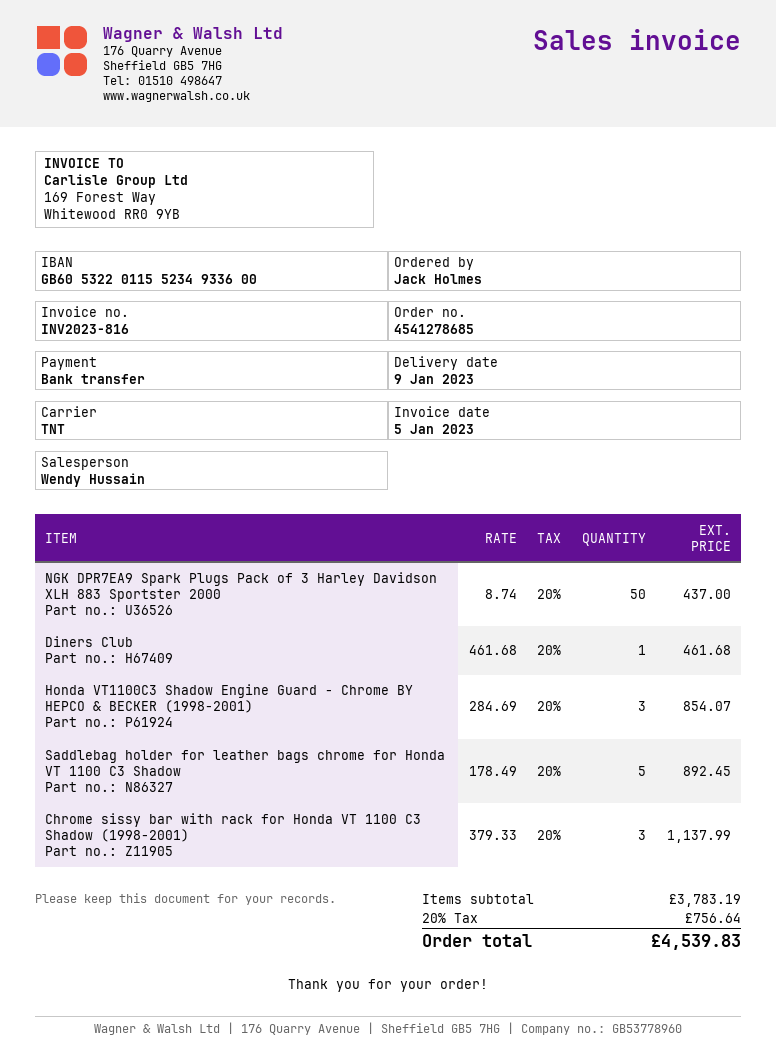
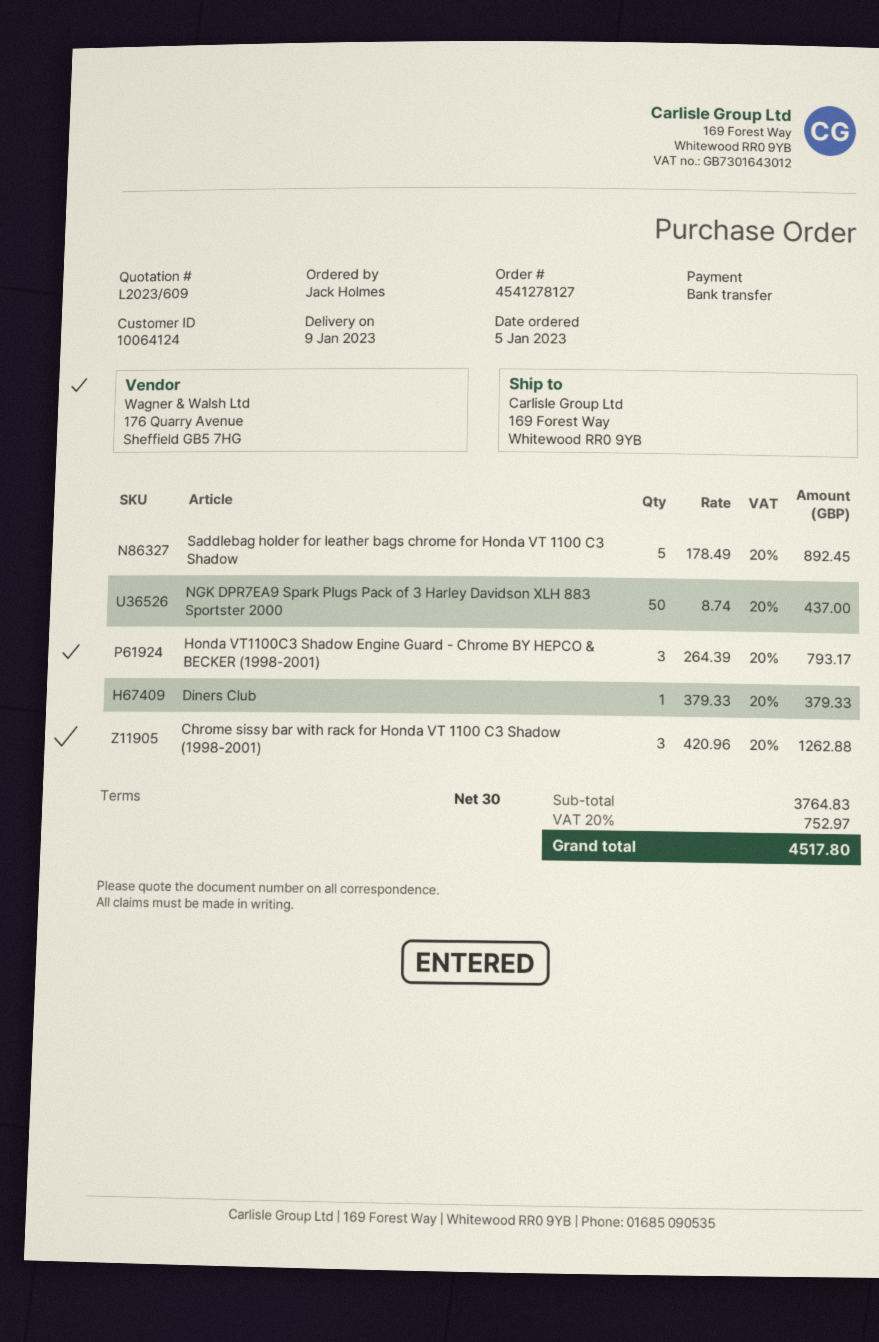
order number: 4541278685 -> 4541278127
Diners Club: 1 x 461.68 = 461.68 -> 1 x 379.33 = 379.33
Honda VT1100C3 Shadow Engine Guard - Chrome BY HEPCO & BECKER (1998-2001): 3 x 284.69 = 854.07 -> 3 x 264.39 = 793.17
Chrome sissy bar with rack for Honda VT 1100 C3 Shadow (1998-2001): 3 x 379.33 = 1137.99 -> 3 x 420.96 = 1262.88
subtotal: 3783.19 -> 3764.83
tax: 20% = 756.64 -> 20% = 752.97
total: 4539.83 -> 4517.80

